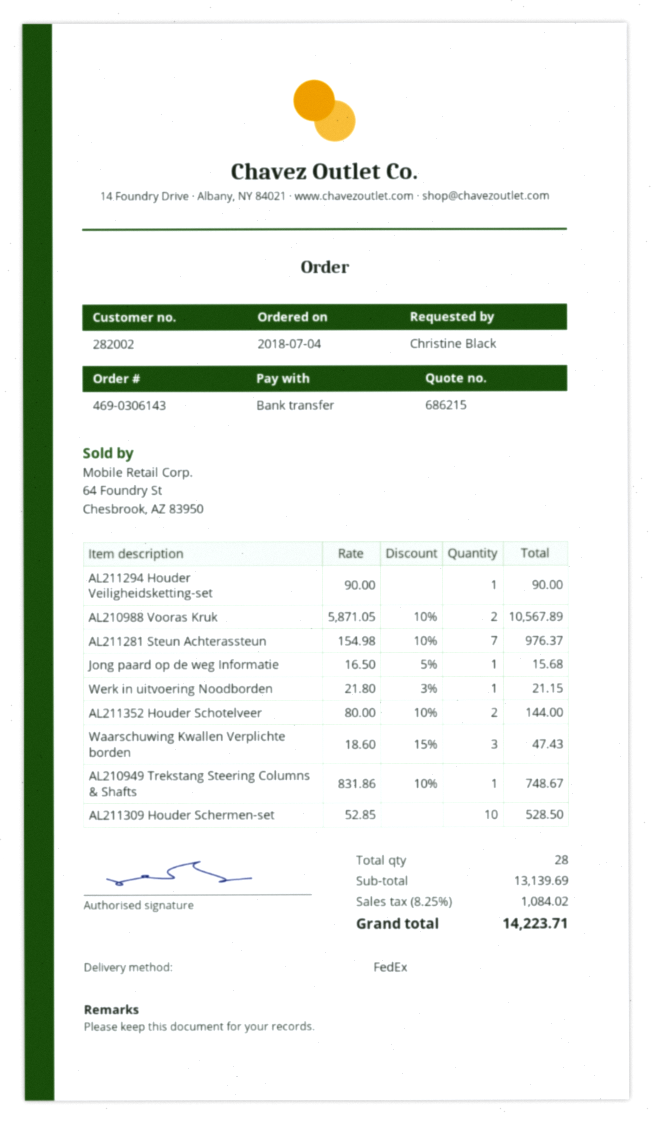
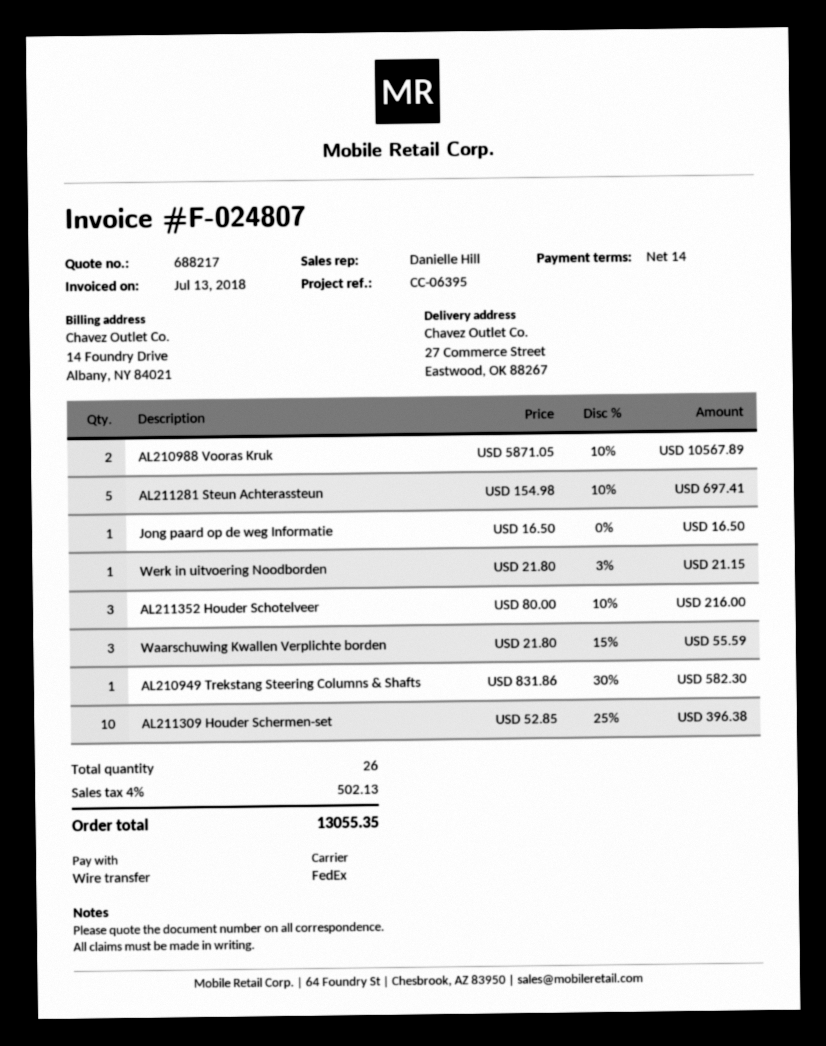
quote number: 686215 -> 688217
AL211294 Houder Veiligheidsketting-set: 1 x 90.00 = 90.00 -> none
AL211281 Steun Achterassteun: 7 x 154.98 - 10% = 976.37 -> 5 x 154.98 - 10% = 697.41
Jong paard op de weg Informatie: 1 x 16.50 - 5% = 15.68 -> 1 x 16.50 = 16.50
AL211352 Houder Schotelveer: 2 x 80.00 - 10% = 144.00 -> 3 x 80.00 - 10% = 216.00
Waarschuwing Kwallen Verplichte borden: 3 x 18.60 - 15% = 47.43 -> 3 x 21.80 - 15% = 55.59
AL210949 Trekstang Steering Columns & Shafts: 1 x 831.86 - 10% = 748.67 -> 1 x 831.86 - 30% = 582.30
AL211309 Houder Schermen-set: 10 x 52.85 = 528.50 -> 10 x 52.85 - 25% = 396.38
total quantity: 28 -> 26
tax: 8.25% = 1084.02 -> 4% = 502.13
total: 14223.71 -> 13055.35

